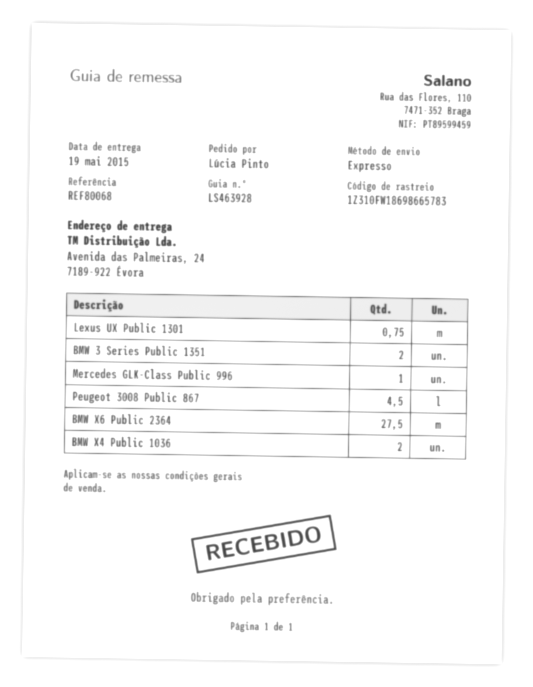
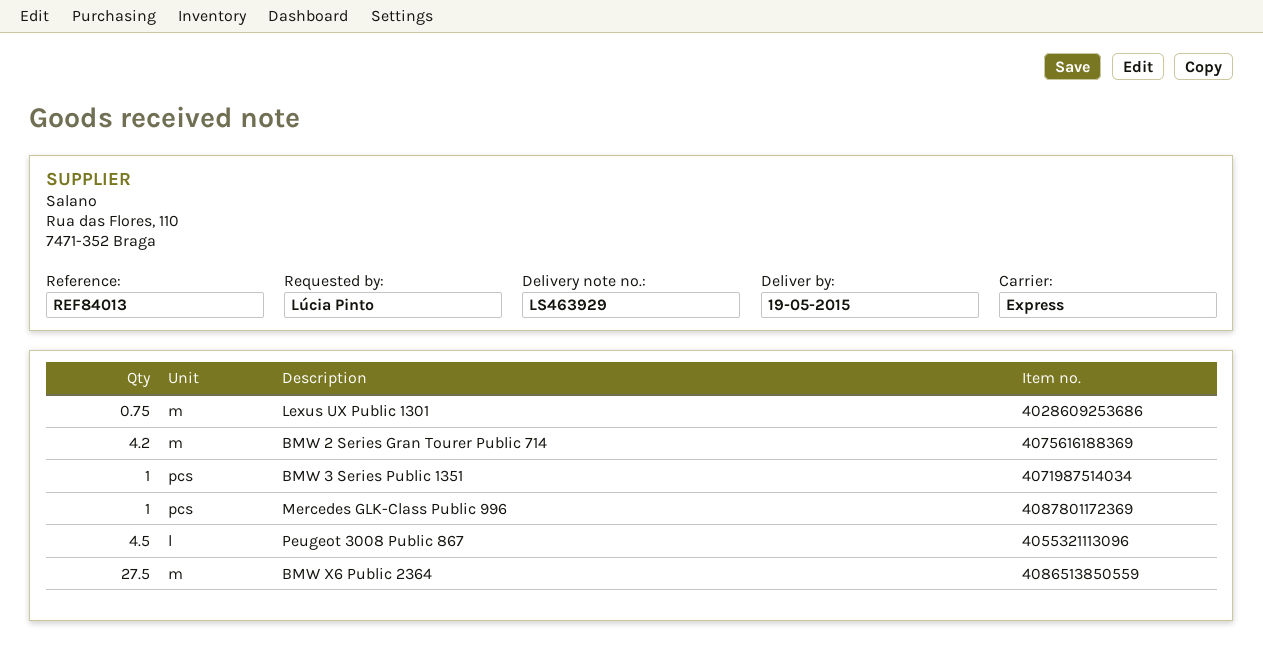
delivery note number: LS463928 -> LS463929
reference: REF80068 -> REF84013
BMW 3 Series Public 1351: 2 -> 1
BMW X4 Public 1036: 2 -> none
BMW 2 Series Gran Tourer Public 714: none -> 4.2

